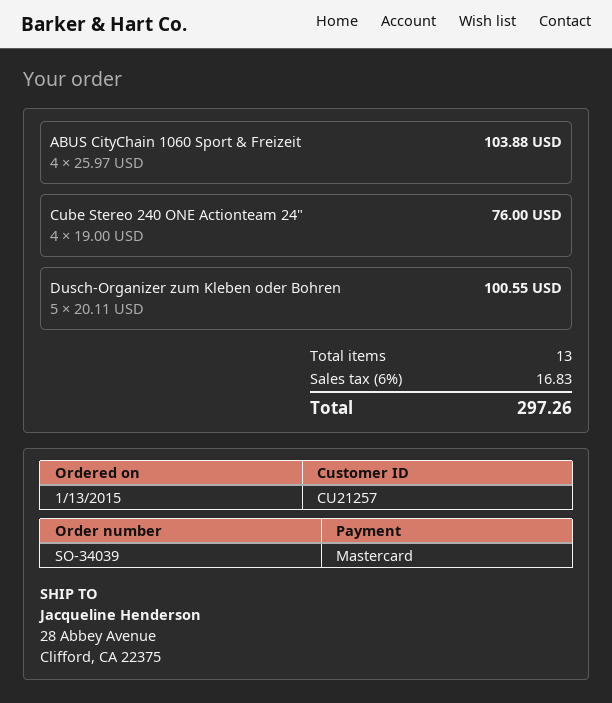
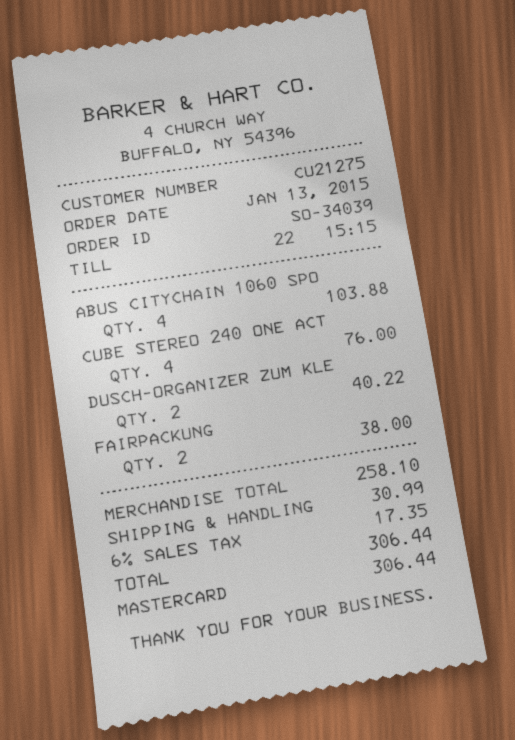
customer number: CU21257 -> CU21275
Dusch-Organizer zum Kleben oder Bohren: 5 for 100.55 -> 2 for 40.22
FAIRPACKUNG: none -> 2 for 38.00
shipping: none -> 30.99
tax: 6% = 16.83 -> 6% = 17.35
total: 297.26 -> 306.44

